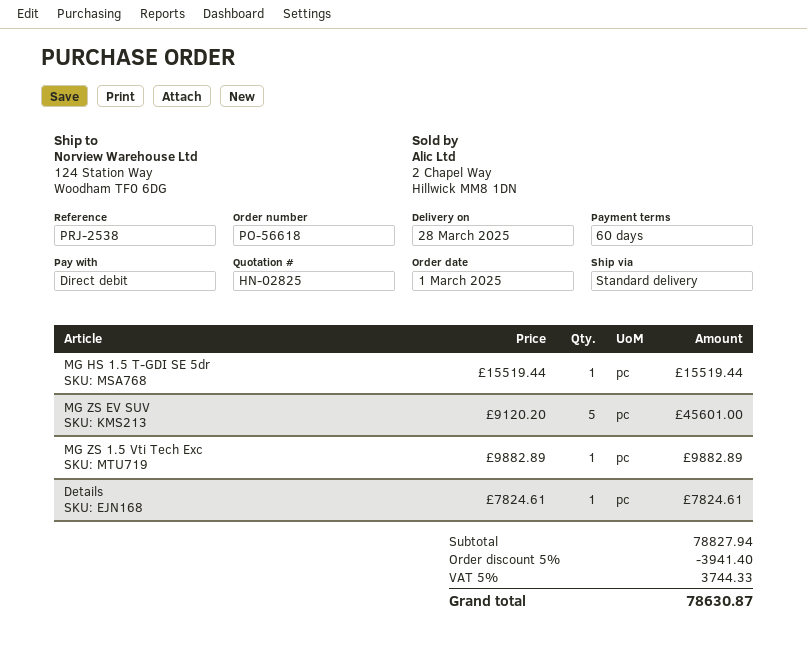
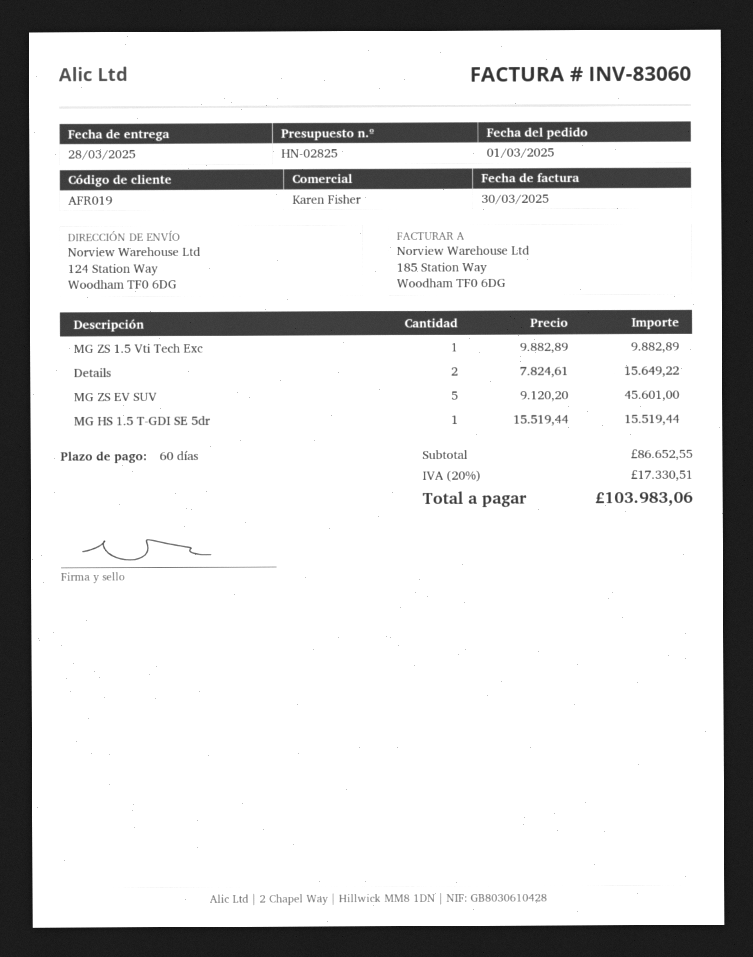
Details: 1 x 7824.61 = 7824.61 -> 2 x 7824.61 = 15649.22
subtotal: 78827.94 -> 86652.55
discount: 5% = 3941.40 -> none
tax: 5% = 3744.33 -> 20% = 17330.51
total: 78630.87 -> 103983.06

